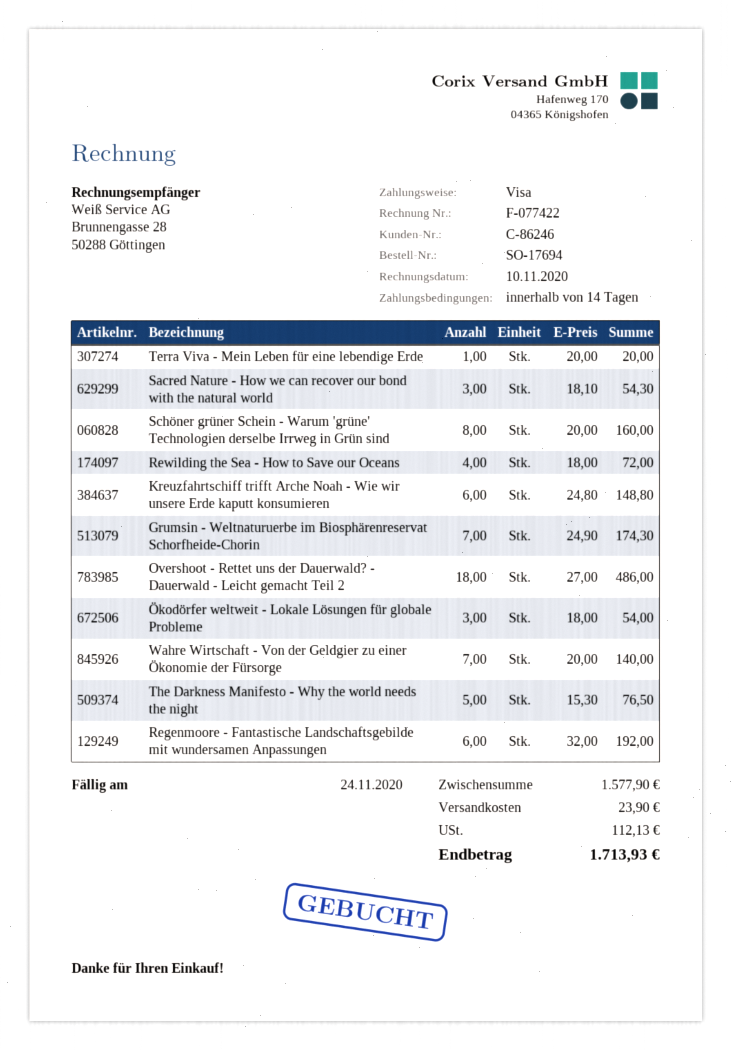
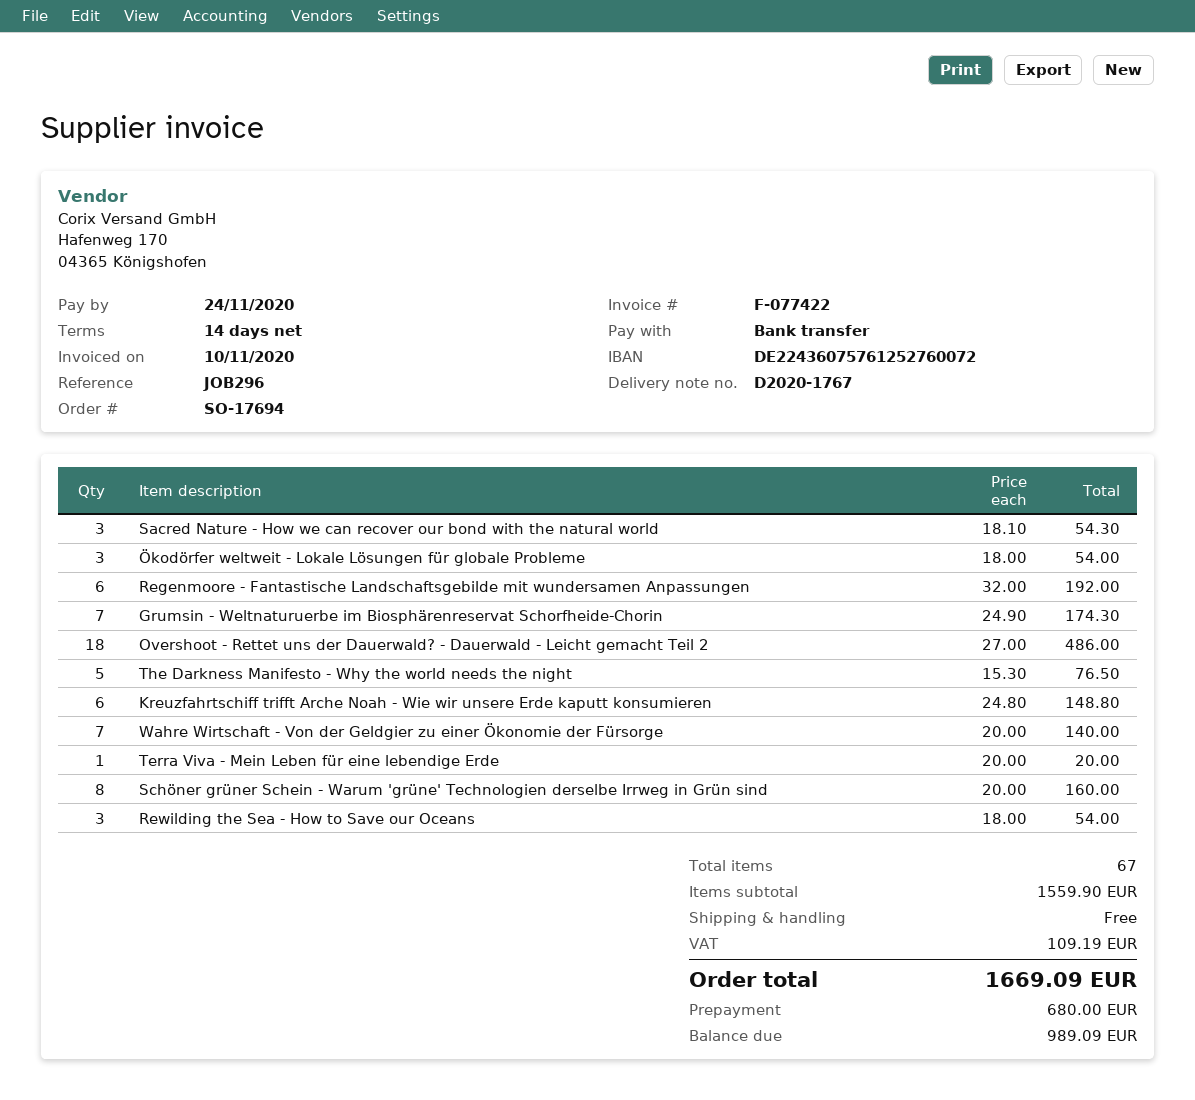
payment method: Visa -> bank transfer
Rewilding the Sea - How to Save our Oceans: 4 x 18.00 = 72.00 -> 3 x 18.00 = 54.00
subtotal: 1577.90 -> 1559.90
shipping: 23.90 -> 0.00
tax: 112.13 -> 109.19
total: 1713.93 -> 1669.09

